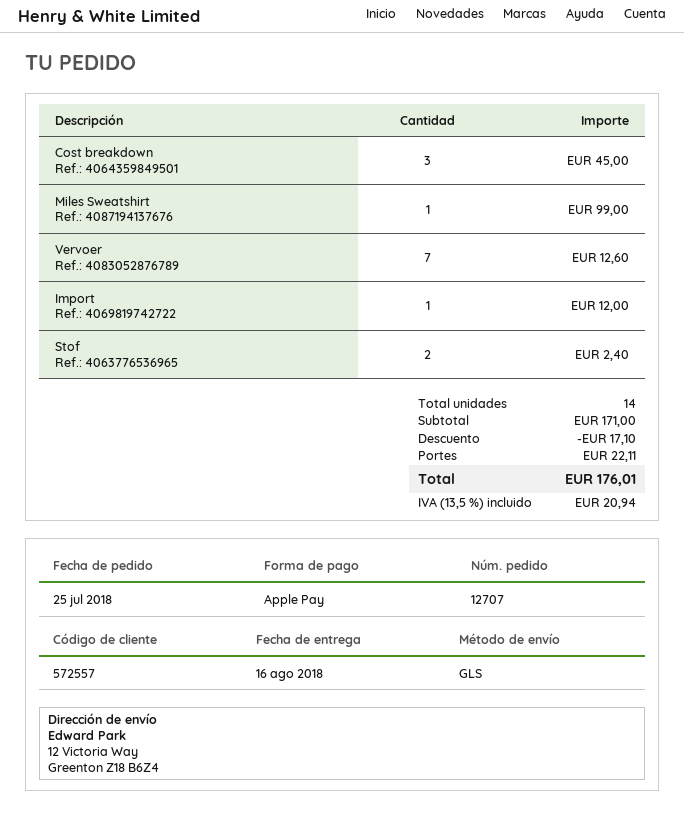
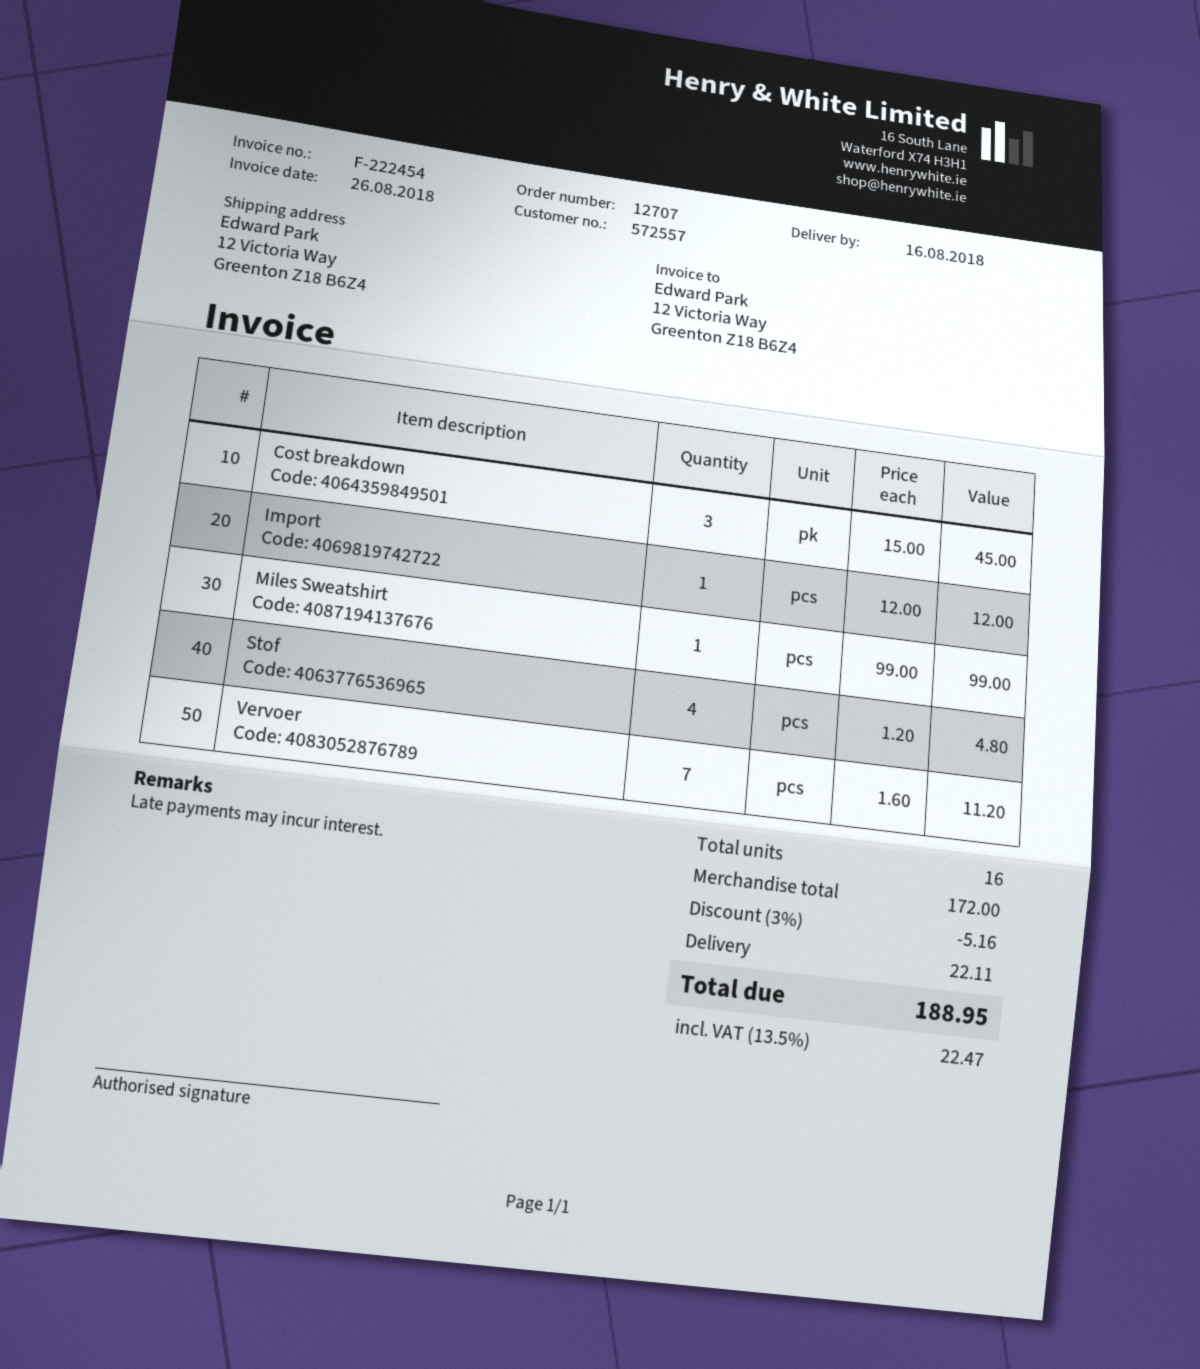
Vervoer: 7 for 12.60 -> 7 for 11.20
Stof: 2 for 2.40 -> 4 for 4.80
total quantity: 14 -> 16
subtotal: 171.00 -> 172.00
discount: 17.10 -> 5.16
tax: 13.5% = 20.94 -> 13.5% = 22.47
total: 176.01 -> 188.95

